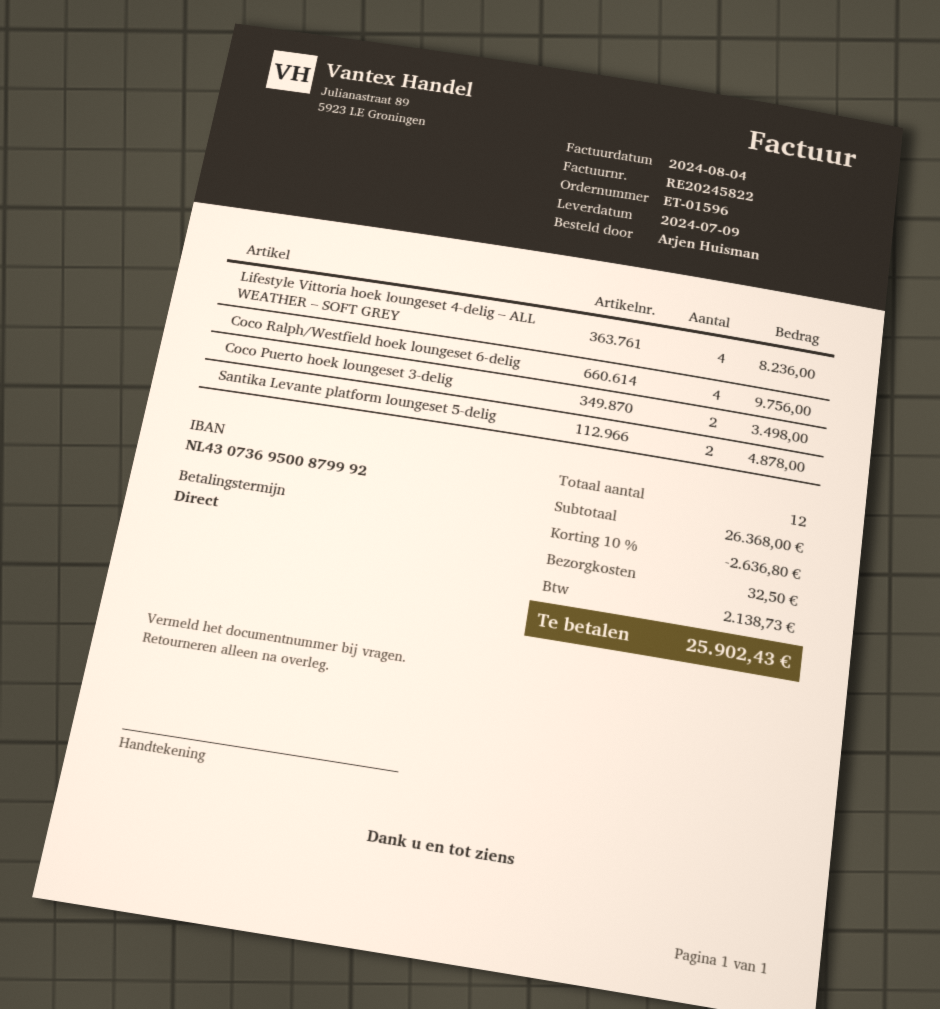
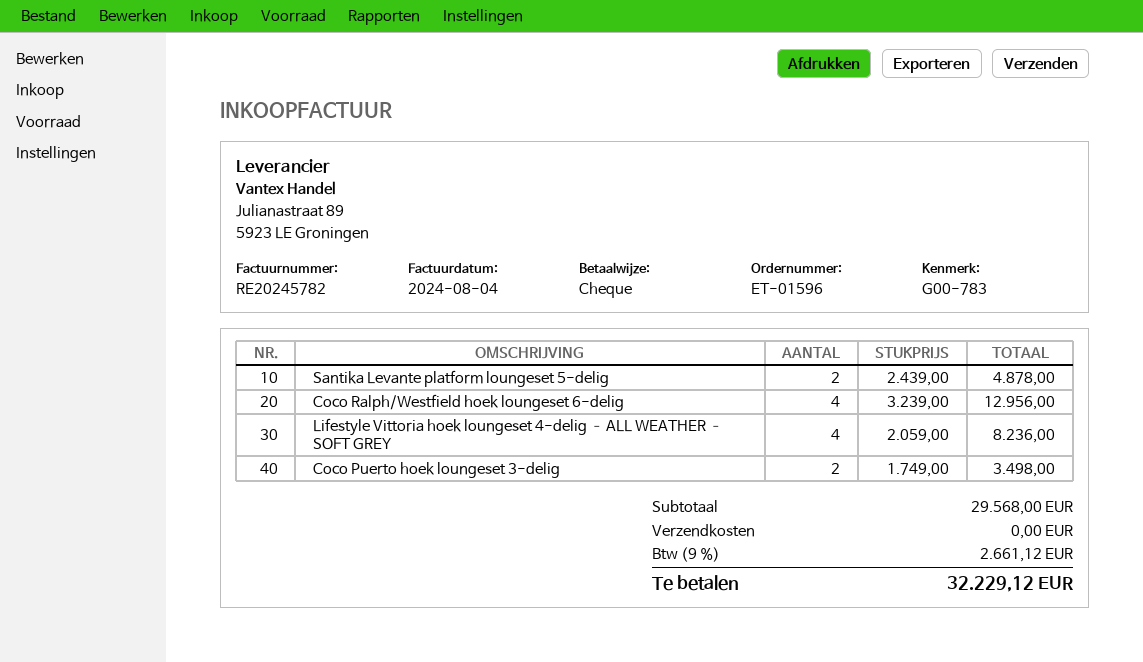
invoice number: RE20245822 -> RE20245782
Coco Ralph/Westfield hoek loungeset 6-delig: 4 for 9756.00 -> 4 for 12956.00
subtotal: 26368.00 -> 29568.00
discount: 10% = 2636.80 -> none
shipping: 32.50 -> 0.00
tax: 2138.73 -> 2661.12
total: 25902.43 -> 32229.12

